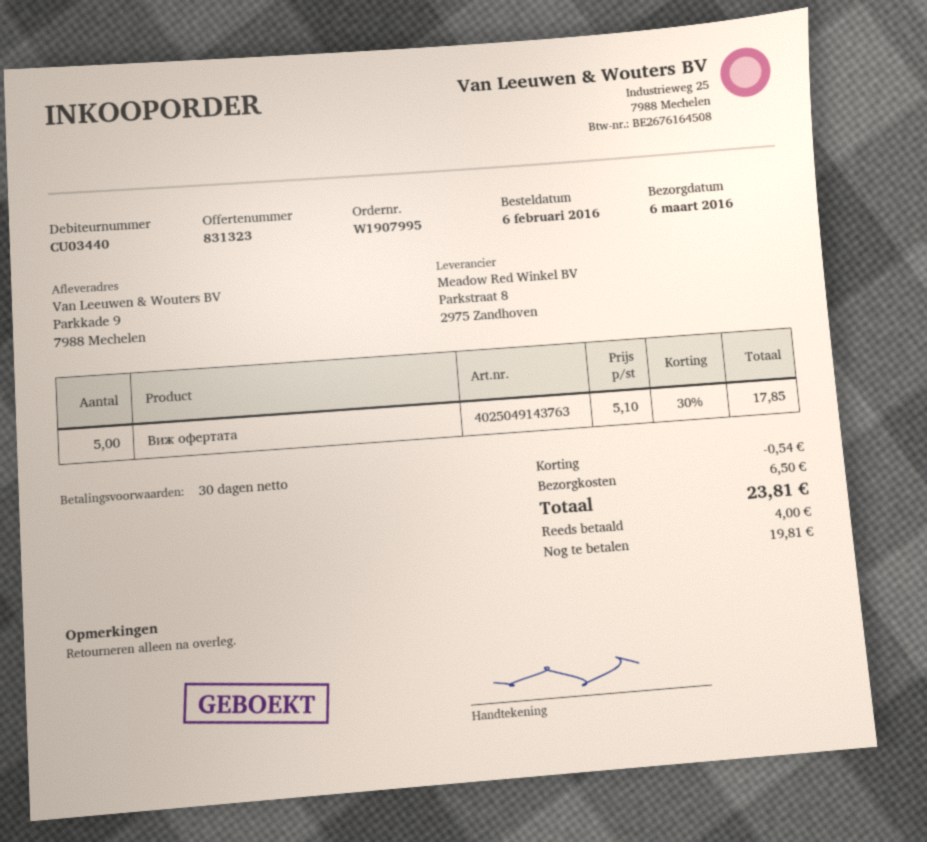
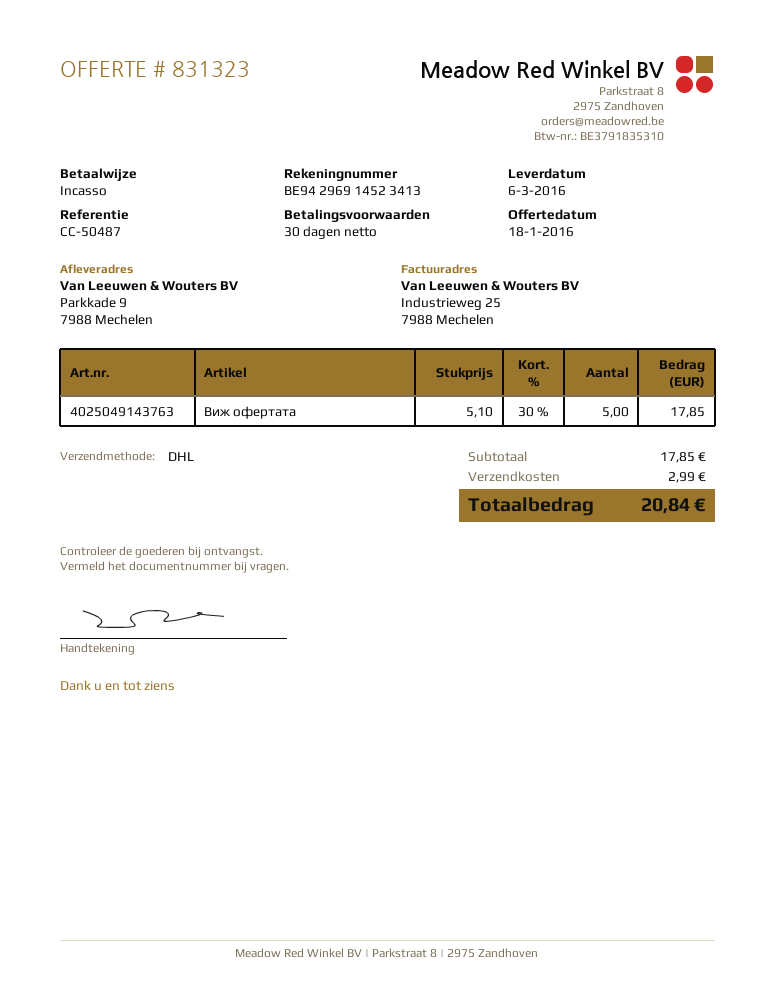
discount: 0.54 -> none
shipping: 6.50 -> 2.99
total: 23.81 -> 20.84

